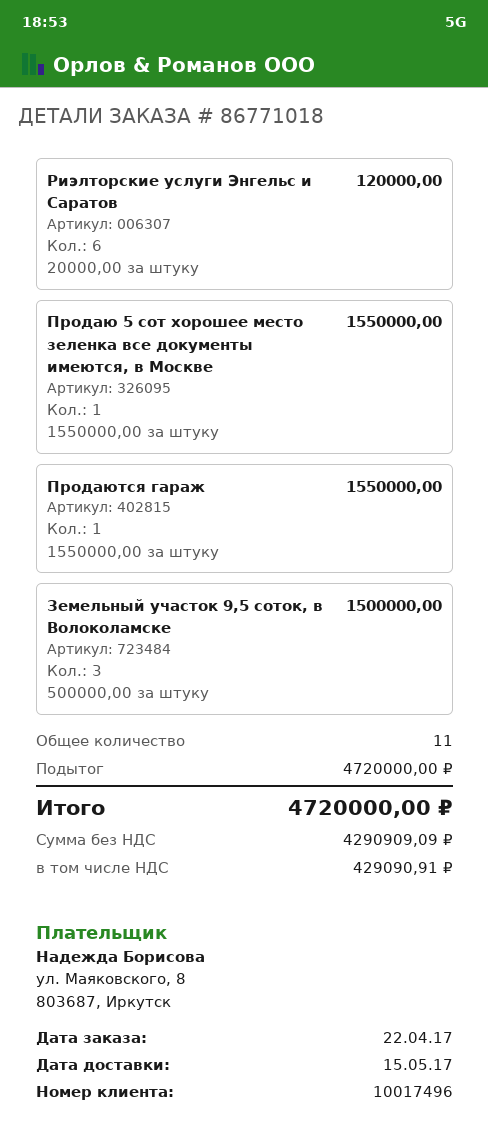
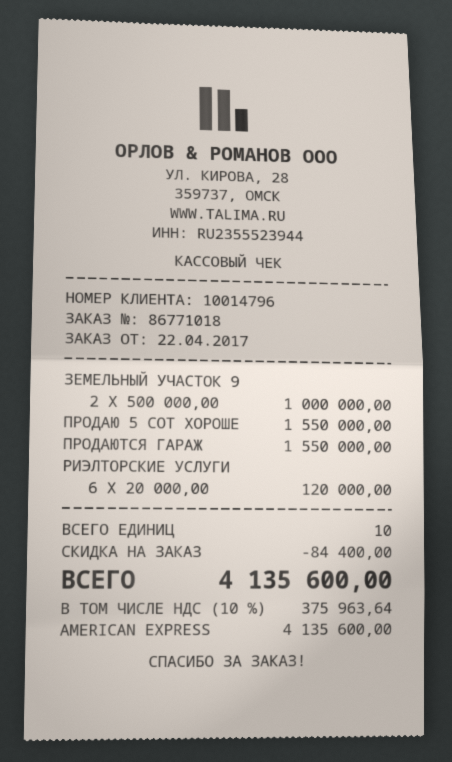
customer number: 10017496 -> 10014796
Земельный участок 9,5 соток, в Волоколамске: 3 x 500000.00 = 1500000.00 -> 2 x 500000.00 = 1000000.00
total quantity: 11 -> 10
discount: none -> 84400.00
tax: 429090.91 -> 375963.64
total: 4720000.00 -> 4135600.00

